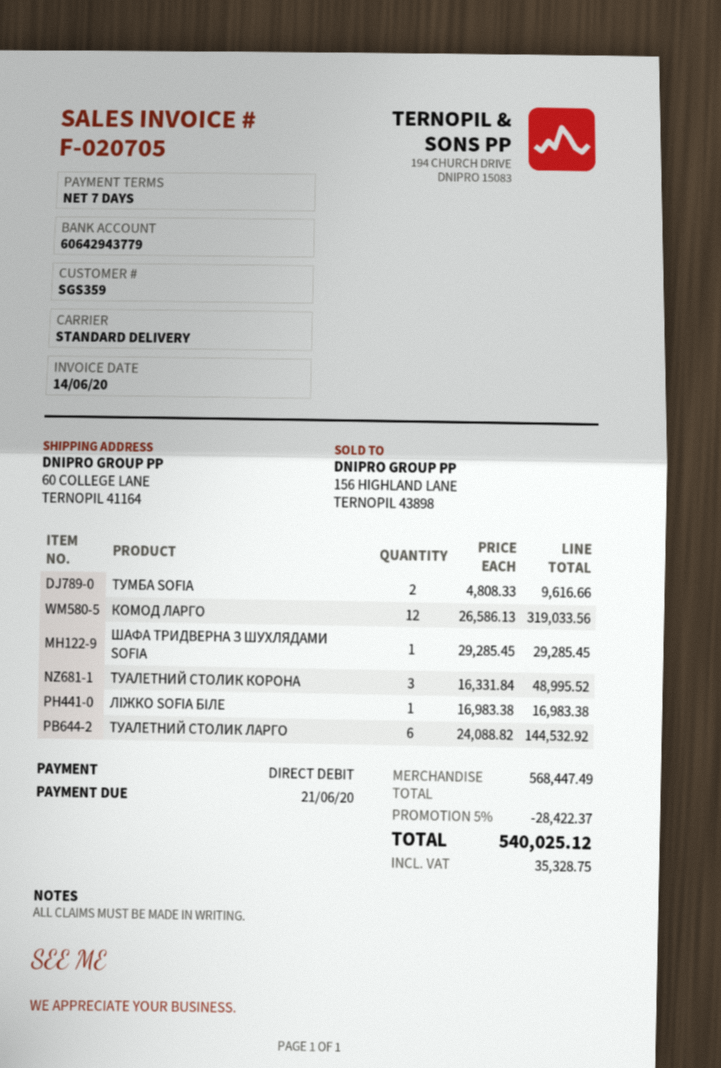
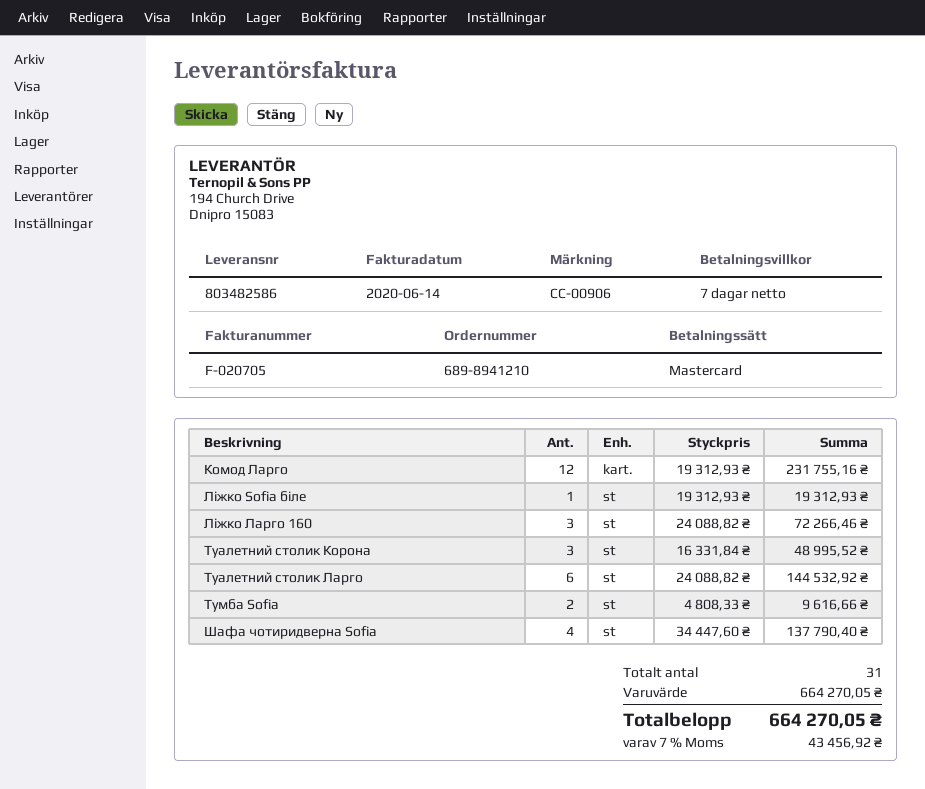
payment method: direct debit -> Mastercard
КОМОД ЛАРГО: 12 x 26586.13 = 319033.56 -> 12 x 19312.93 = 231755.16
ШАФА ТРИДВЕРНА З ШУХЛЯДАМИ SOFIA: 1 x 29285.45 = 29285.45 -> none
ЛІЖКО SOFIA БІЛЕ: 1 x 16983.38 = 16983.38 -> 1 x 19312.93 = 19312.93
Ліжко Ларго 160: none -> 3 x 24088.82 = 72266.46
Шафа чотиридверна Sofia: none -> 4 x 34447.60 = 137790.40
subtotal: 568447.49 -> 664270.05
discount: 5% = 28422.37 -> none
tax: 35328.75 -> 43456.92
total: 540025.12 -> 664270.05

